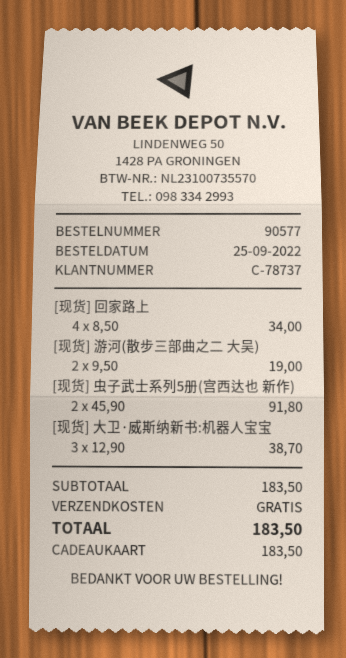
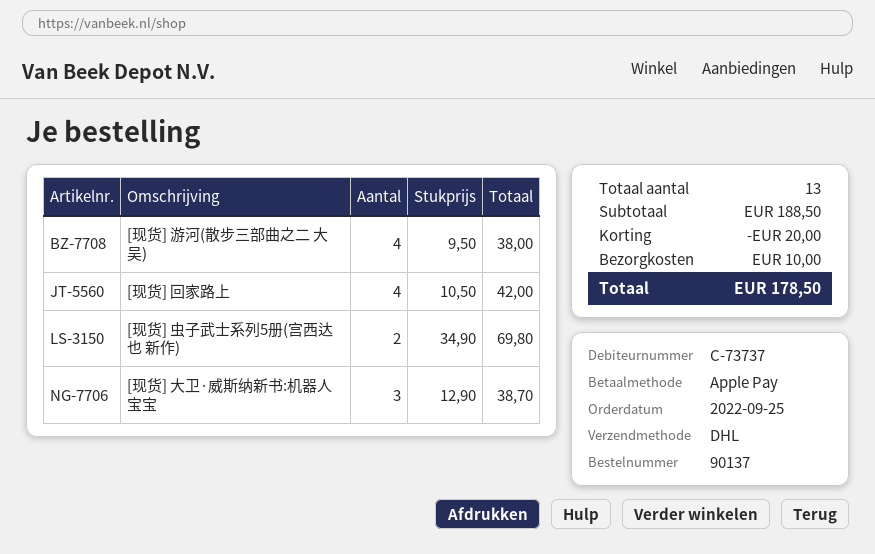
order number: 90577 -> 90137
customer number: C-78737 -> C-73737
payment method: gift card -> Apple Pay
[现货] 回家路上: 4 x 8.50 = 34.00 -> 4 x 10.50 = 42.00
[现货] 游河(散步三部曲之二 大吴): 2 x 9.50 = 19.00 -> 4 x 9.50 = 38.00
[现货] 虫子武士系列5册(宫西达也 新作): 2 x 45.90 = 91.80 -> 2 x 34.90 = 69.80
subtotal: 183.50 -> 188.50
discount: none -> 20.00
shipping: 0.00 -> 10.00
total: 183.50 -> 178.50

